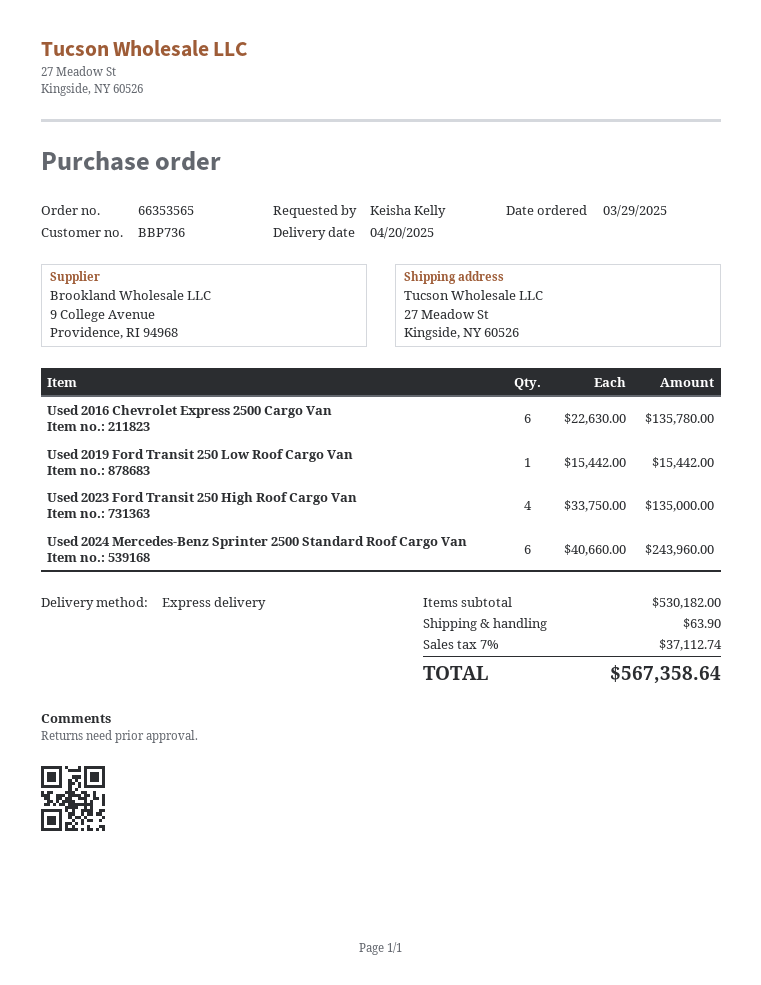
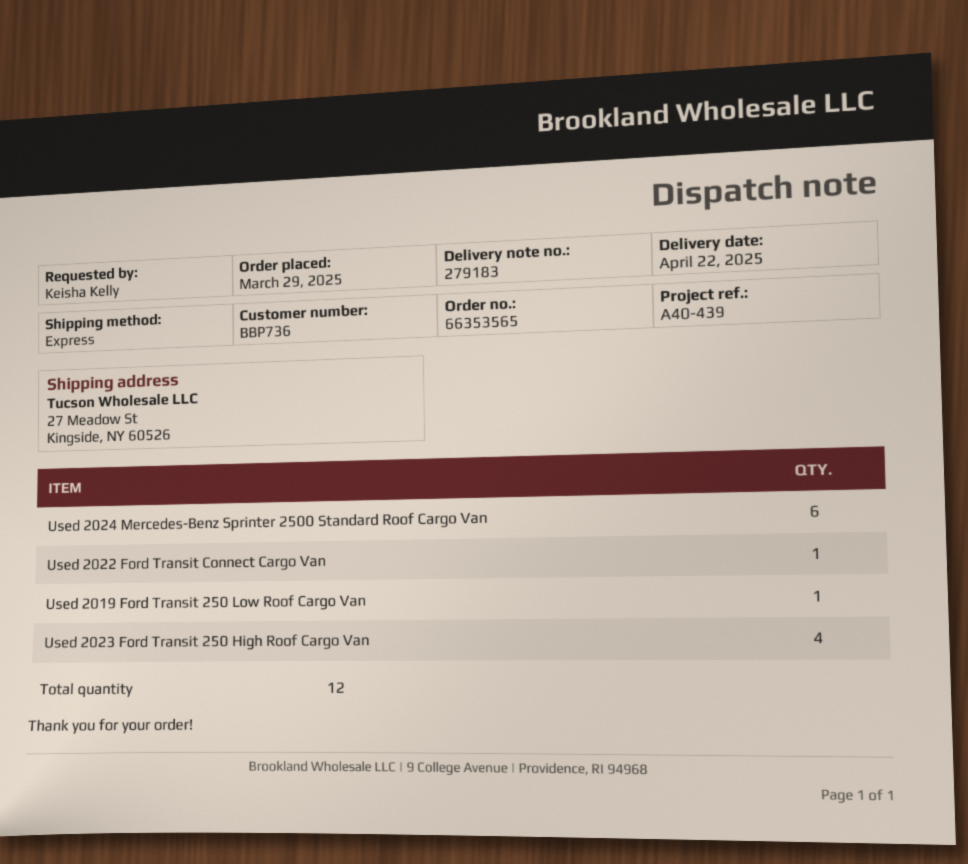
delivery date: 2025-04-20 -> 2025-04-22
Used 2016 Chevrolet Express 2500 Cargo Van: 6 -> none
Used 2022 Ford Transit Connect Cargo Van: none -> 1

